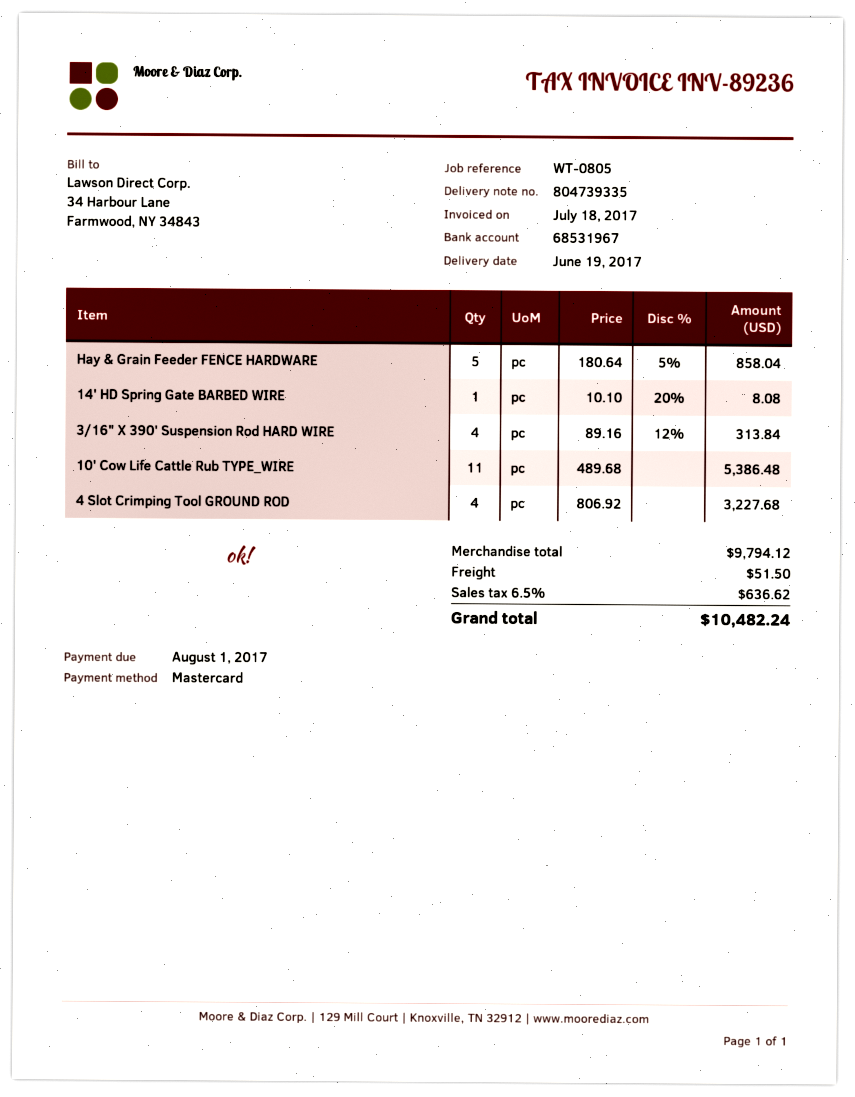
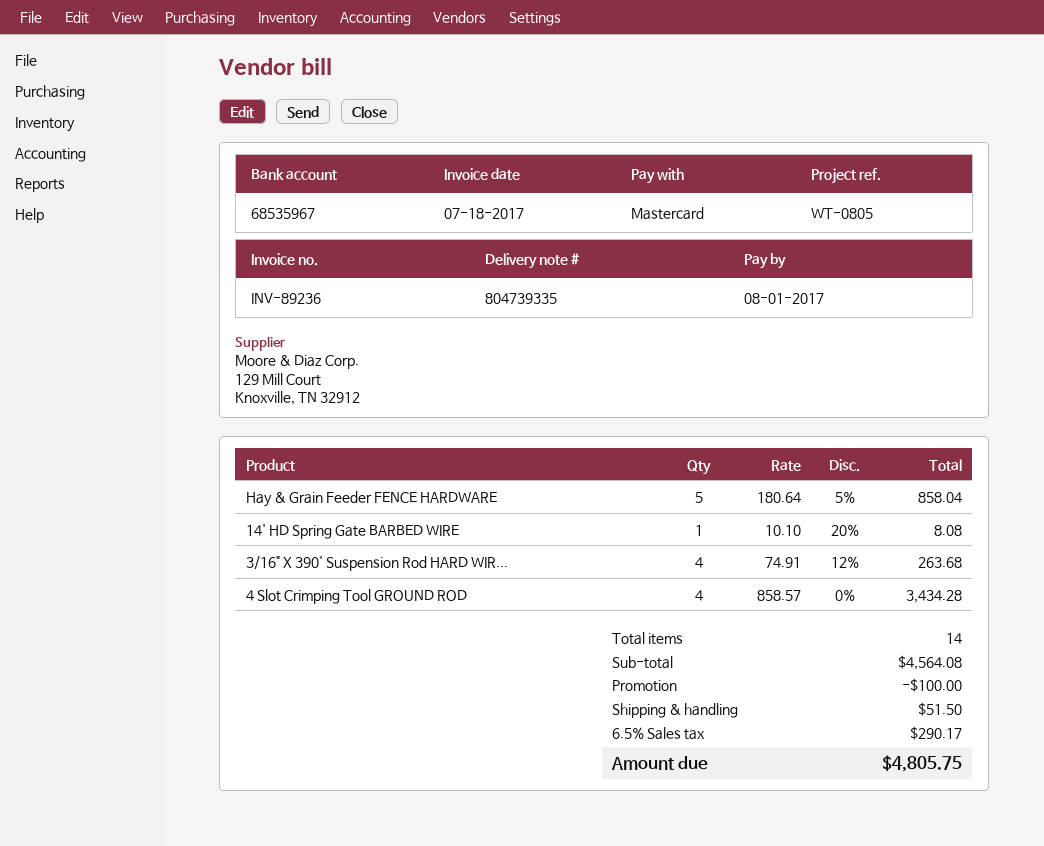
bank account: 68531967 -> 68535967
3/16" X 390' Suspension Rod HARD WIRE: 4 x 89.16 - 12% = 313.84 -> 4 x 74.91 - 12% = 263.68
10' Cow Life Cattle Rub TYPE_WIRE: 11 x 489.68 = 5386.48 -> none
4 Slot Crimping Tool GROUND ROD: 4 x 806.92 = 3227.68 -> 4 x 858.57 = 3434.28
subtotal: 9794.12 -> 4564.08
discount: none -> 100.00
tax: 6.5% = 636.62 -> 6.5% = 290.17
total: 10482.24 -> 4805.75

